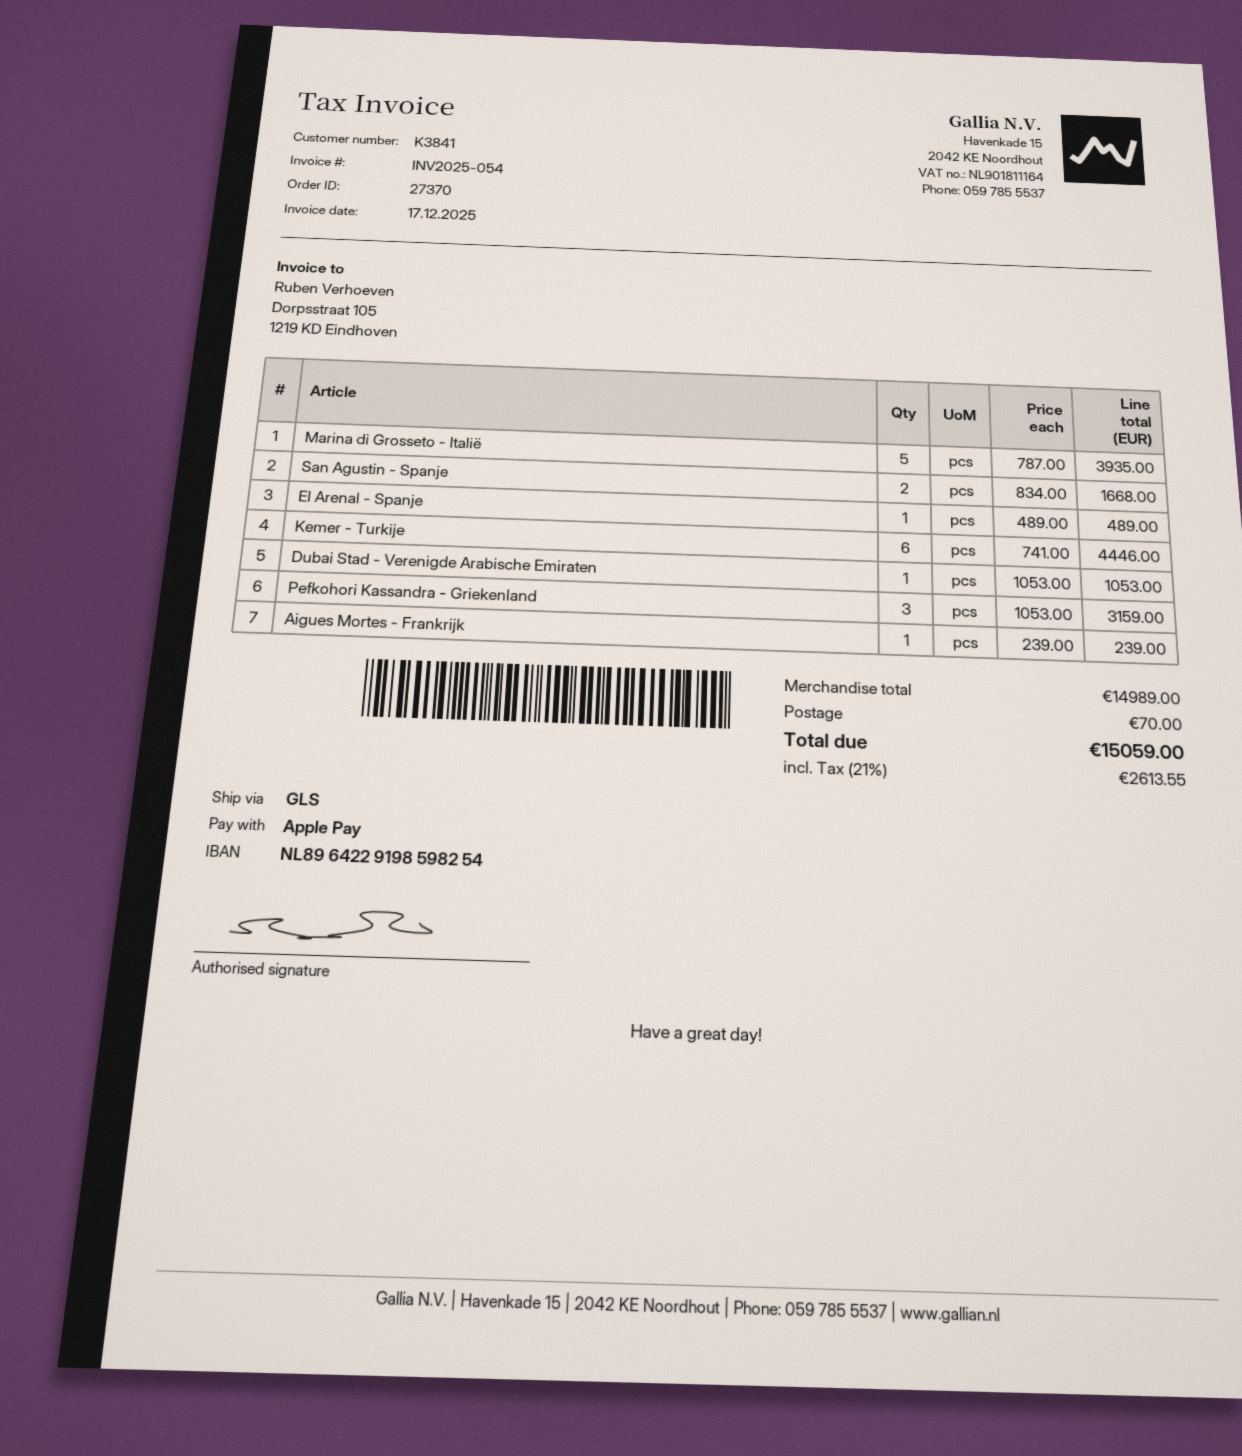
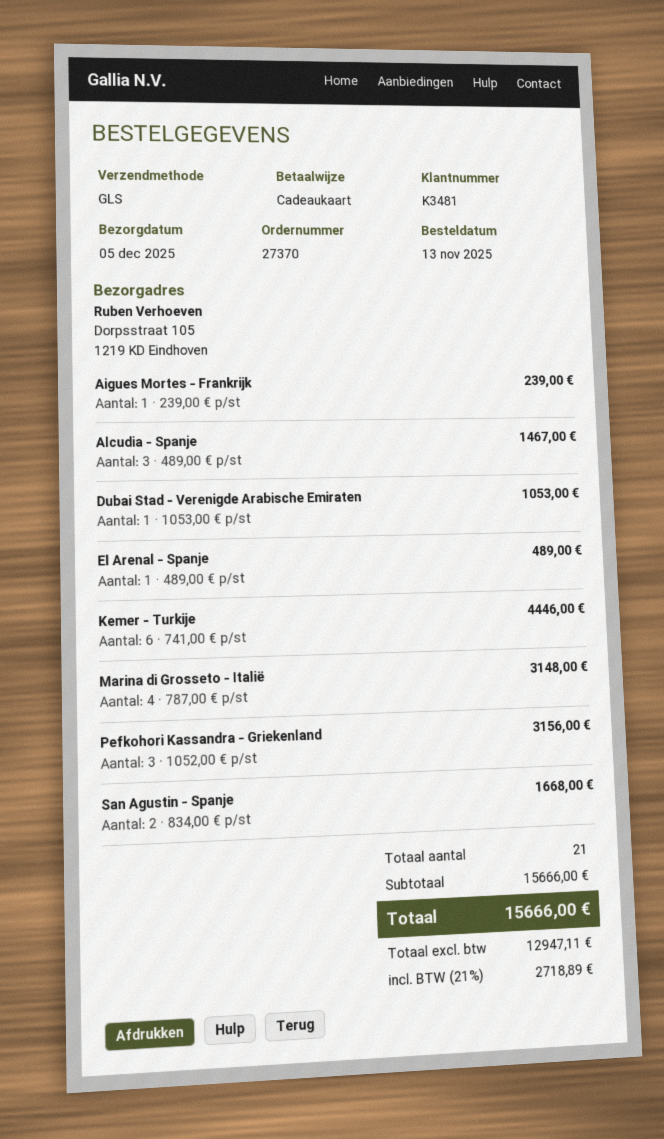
customer number: K3841 -> K3481
payment method: Apple Pay -> gift card
Marina di Grosseto - Italië: 5 x 787.00 = 3935.00 -> 4 x 787.00 = 3148.00
Pefkohori Kassandra - Griekenland: 3 x 1053.00 = 3159.00 -> 3 x 1052.00 = 3156.00
Alcudia - Spanje: none -> 3 x 489.00 = 1467.00
subtotal: 14989.00 -> 15666.00
shipping: 70.00 -> none
tax: 21% = 2613.55 -> 21% = 2718.89
total: 15059.00 -> 15666.00

